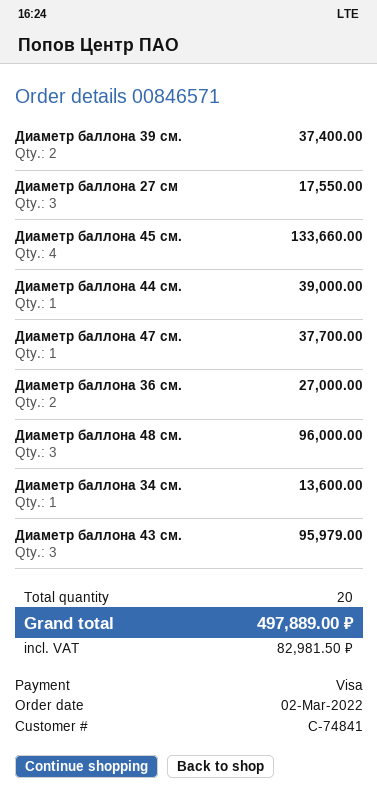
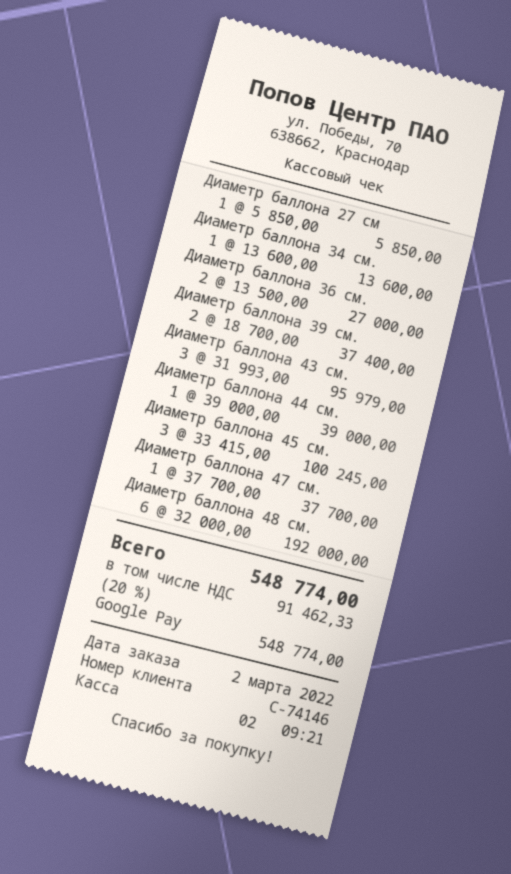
customer number: C-74841 -> C-74146
payment method: Visa -> Google Pay
Диаметр баллона 27 см: 3 for 17550.00 -> 1 for 5850.00
Диаметр баллона 45 см.: 4 for 133660.00 -> 3 for 100245.00
Диаметр баллона 48 см.: 3 for 96000.00 -> 6 for 192000.00
tax: 82981.50 -> 91462.33
total: 497889.00 -> 548774.00

